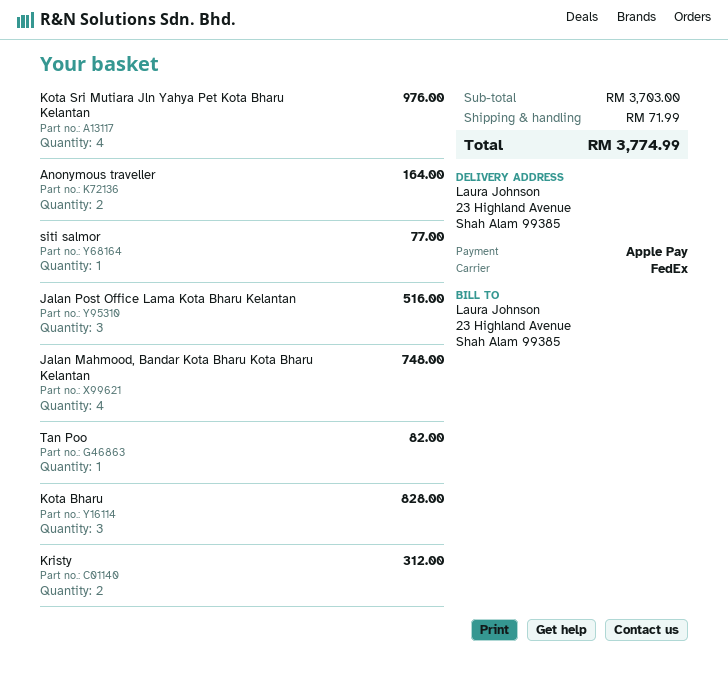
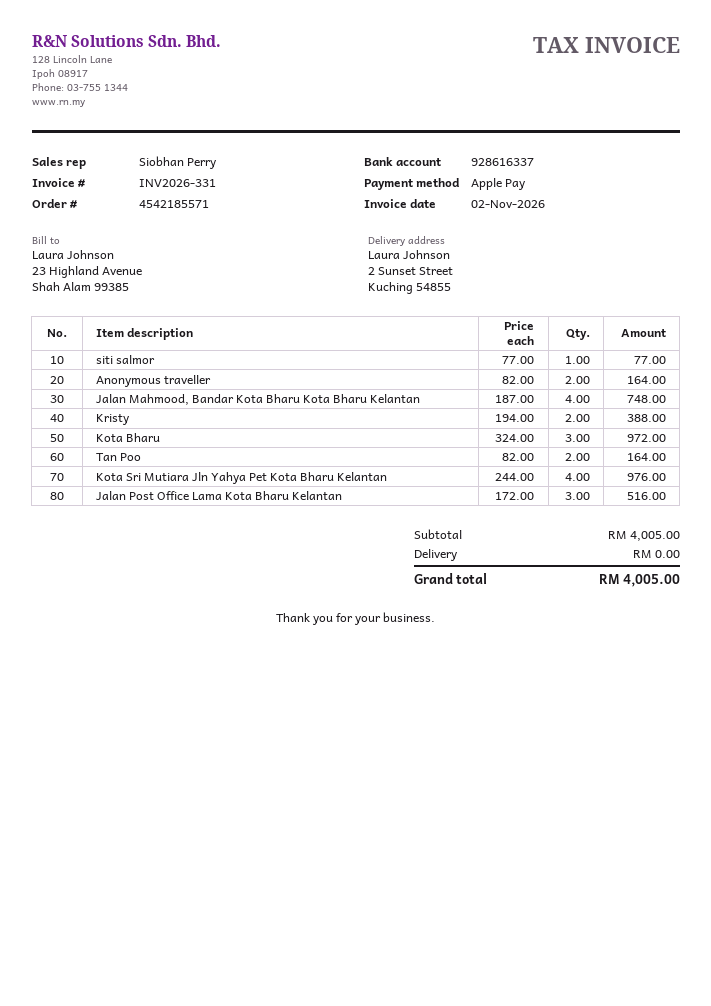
ship to: 23 Highland Avenue, Shah Alam 99385 -> 2 Sunset Street, Kuching 54855
Tan Poo: 1 for 82.00 -> 2 for 164.00
Kota Bharu: 3 for 828.00 -> 3 for 972.00
Kristy: 2 for 312.00 -> 2 for 388.00
subtotal: 3703.00 -> 4005.00
shipping: 71.99 -> 0.00
total: 3774.99 -> 4005.00

